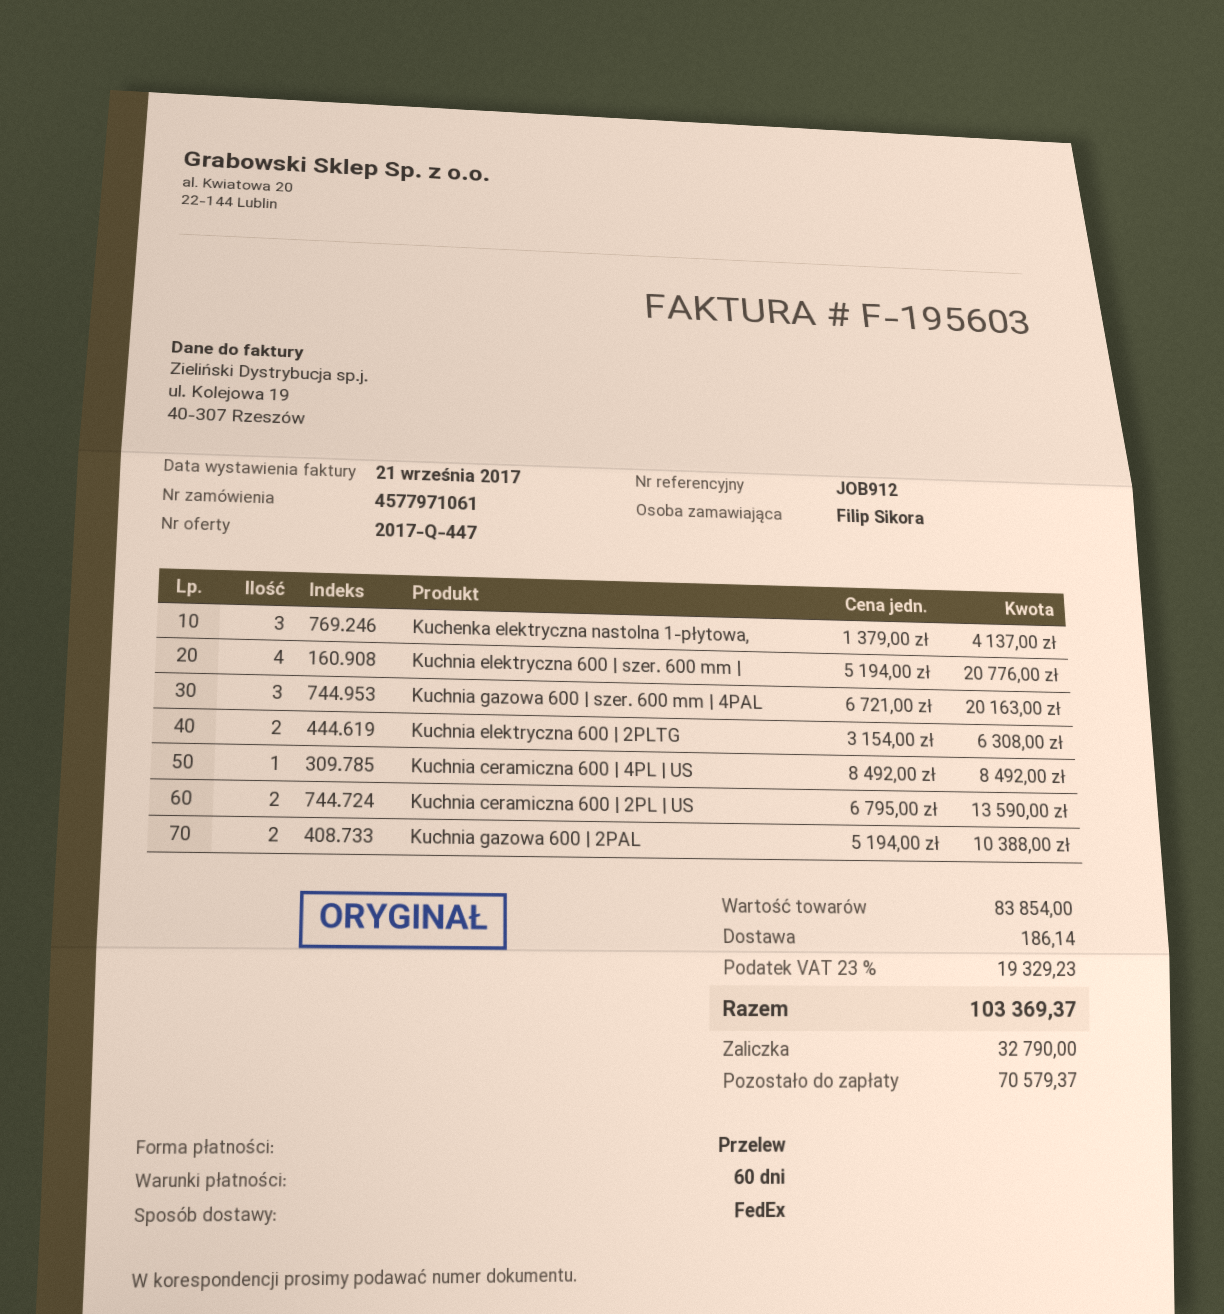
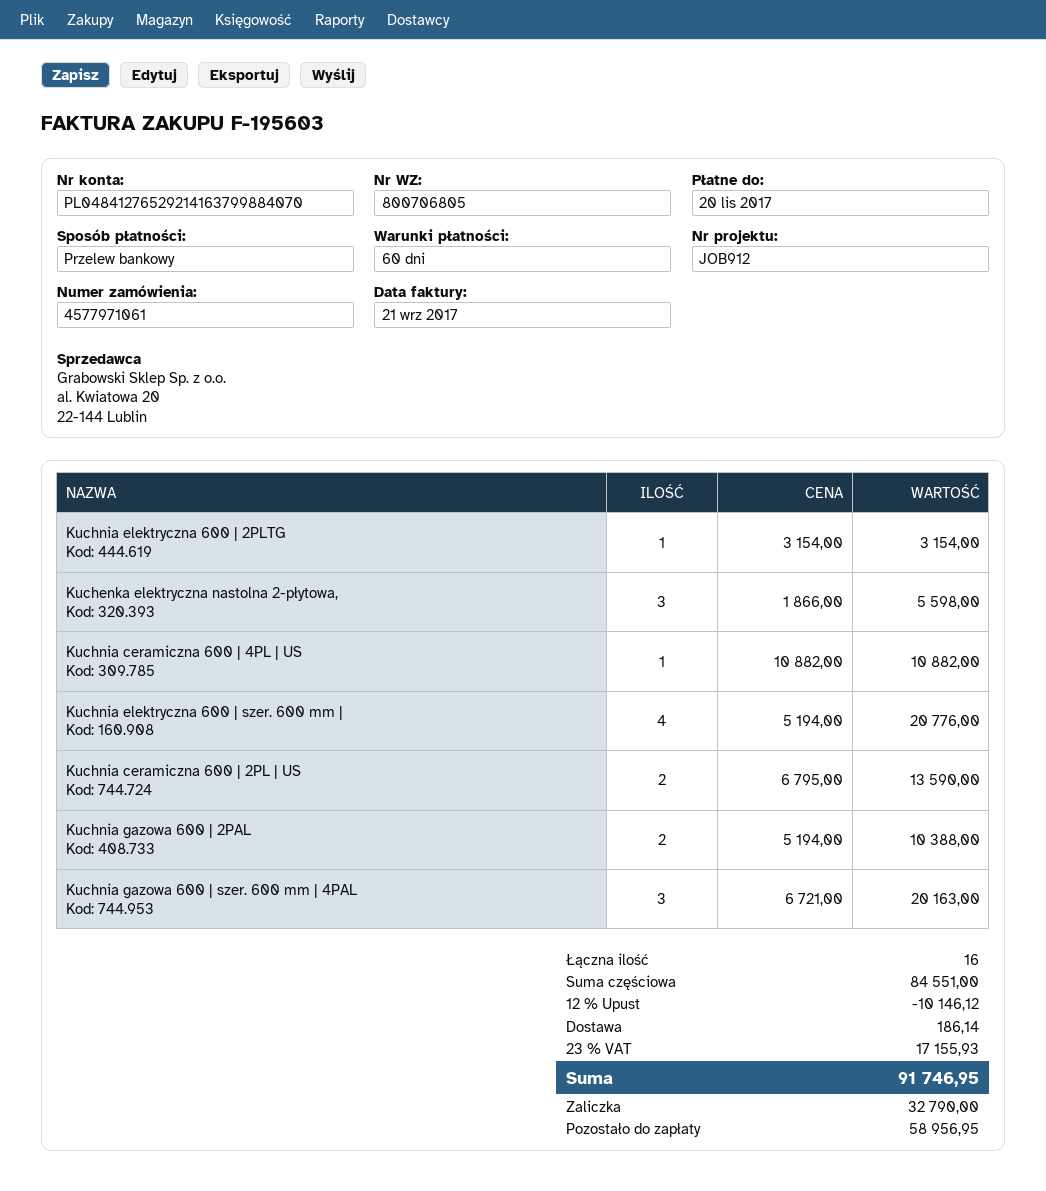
Kuchenka elektryczna nastolna 1-płytowa,: 3 x 1379.00 = 4137.00 -> none
Kuchnia elektryczna 600 | 2PLTG: 2 x 3154.00 = 6308.00 -> 1 x 3154.00 = 3154.00
Kuchnia ceramiczna 600 | 4PL | US: 1 x 8492.00 = 8492.00 -> 1 x 10882.00 = 10882.00
Kuchenka elektryczna nastolna 2-płytowa,: none -> 3 x 1866.00 = 5598.00
subtotal: 83854.00 -> 84551.00
discount: none -> 12% = 10146.12
tax: 23% = 19329.23 -> 23% = 17155.93
total: 103369.37 -> 91746.95
balance: 70579.37 -> 58956.95

